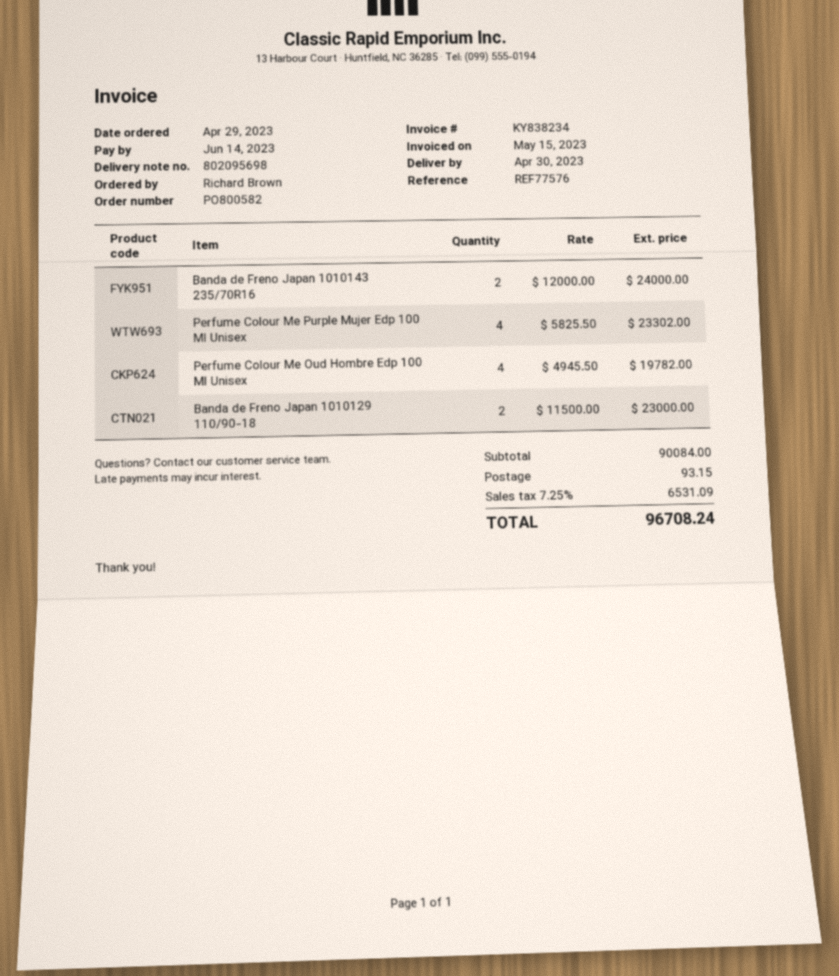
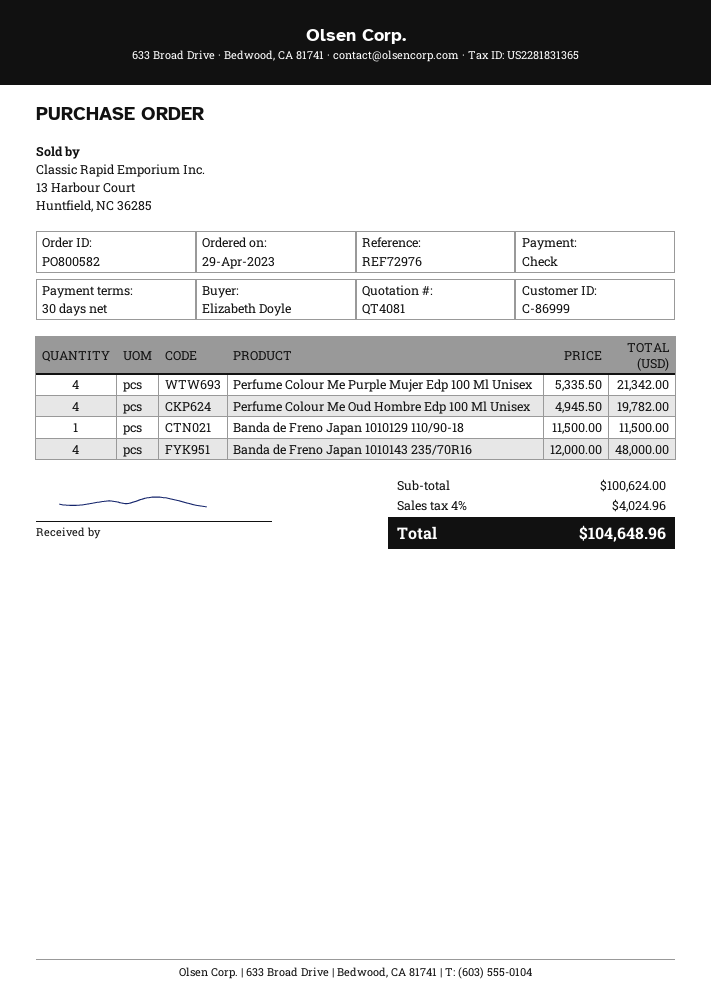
reference: REF77576 -> REF72976
ordered by: Richard Brown -> Elizabeth Doyle
Banda de Freno Japan 1010143 235/70R16: 2 x 12000.00 = 24000.00 -> 4 x 12000.00 = 48000.00
Perfume Colour Me Purple Mujer Edp 100 Ml Unisex: 4 x 5825.50 = 23302.00 -> 4 x 5335.50 = 21342.00
Banda de Freno Japan 1010129 110/90-18: 2 x 11500.00 = 23000.00 -> 1 x 11500.00 = 11500.00
subtotal: 90084.00 -> 100624.00
shipping: 93.15 -> none
tax: 7.25% = 6531.09 -> 4% = 4024.96
total: 96708.24 -> 104648.96

